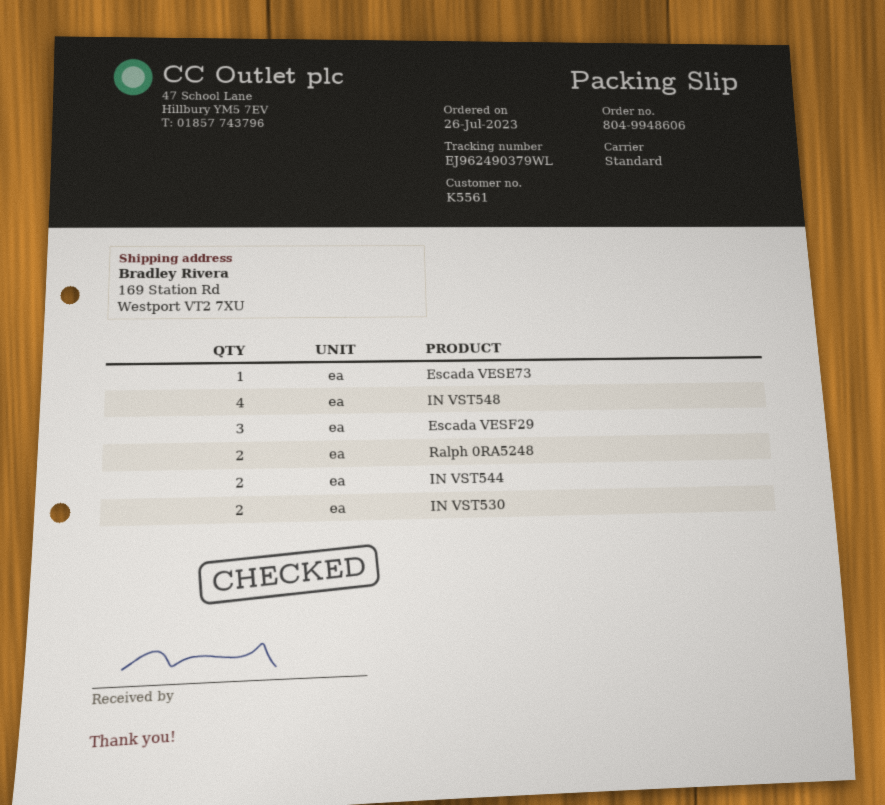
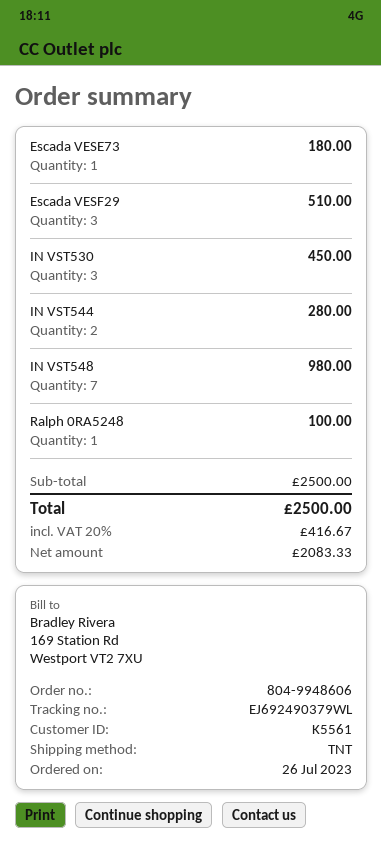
shipping method: standard -> TNT
tracking number: EJ962490379WL -> EJ692490379WL
IN VST548: 4 -> 7
Ralph 0RA5248: 2 -> 1
IN VST530: 2 -> 3

